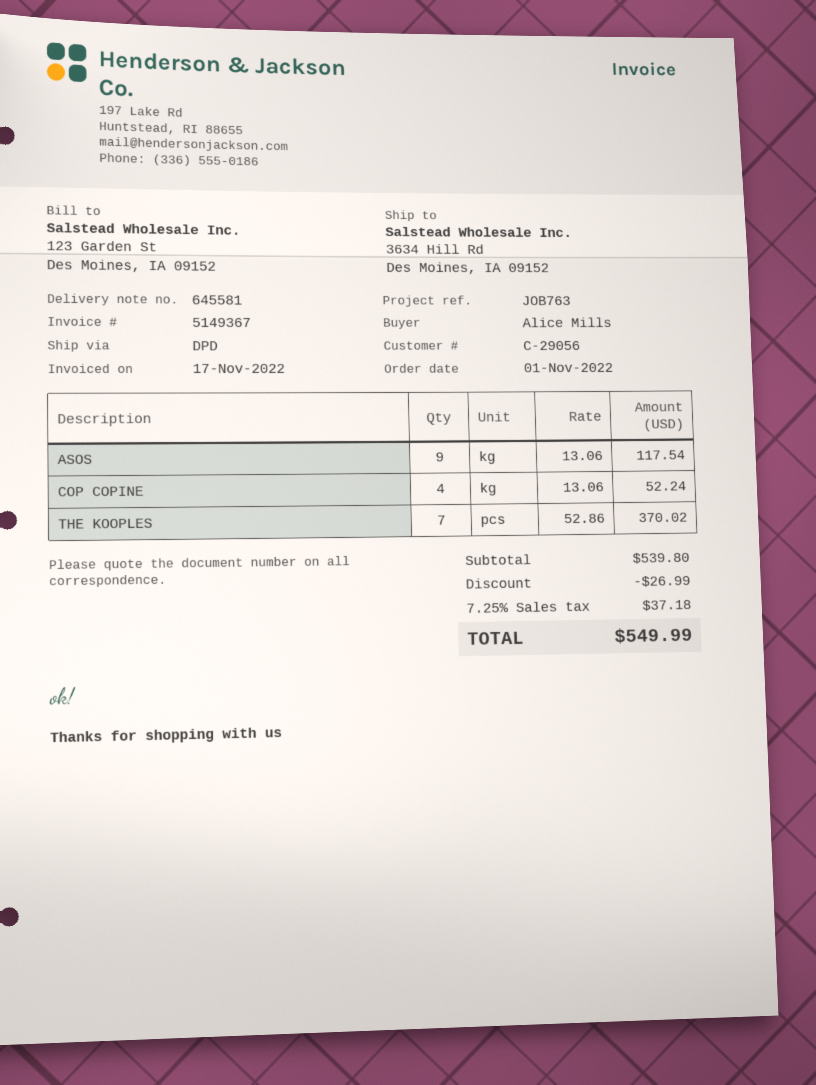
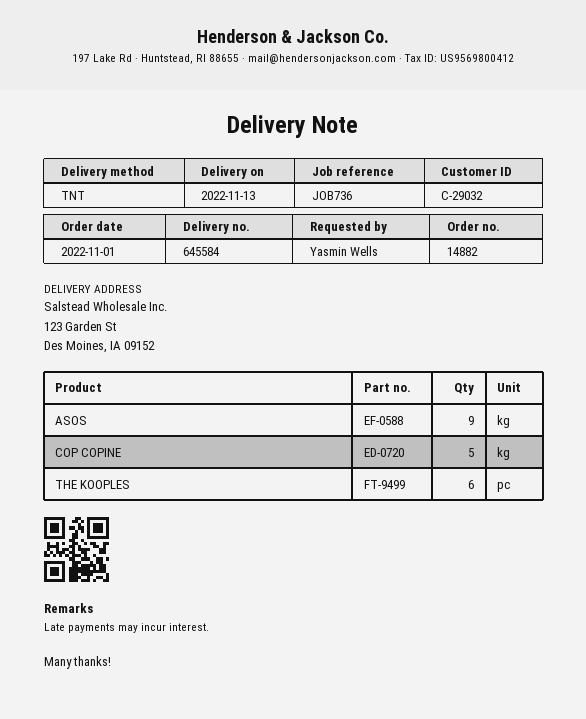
delivery note number: 645581 -> 645584
customer number: C-29056 -> C-29032
reference: JOB763 -> JOB736
ordered by: Alice Mills -> Yasmin Wells
shipping method: DPD -> TNT
ship to: 3634 Hill Rd, Des Moines, IA 09152 -> 123 Garden St, Des Moines, IA 09152
COP COPINE: 4 -> 5
THE KOOPLES: 7 -> 6

